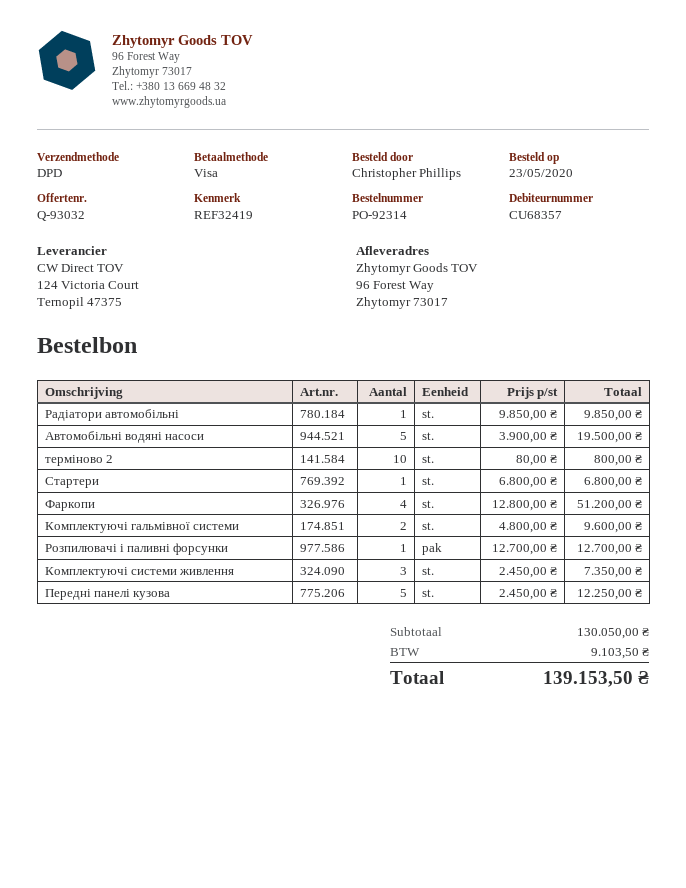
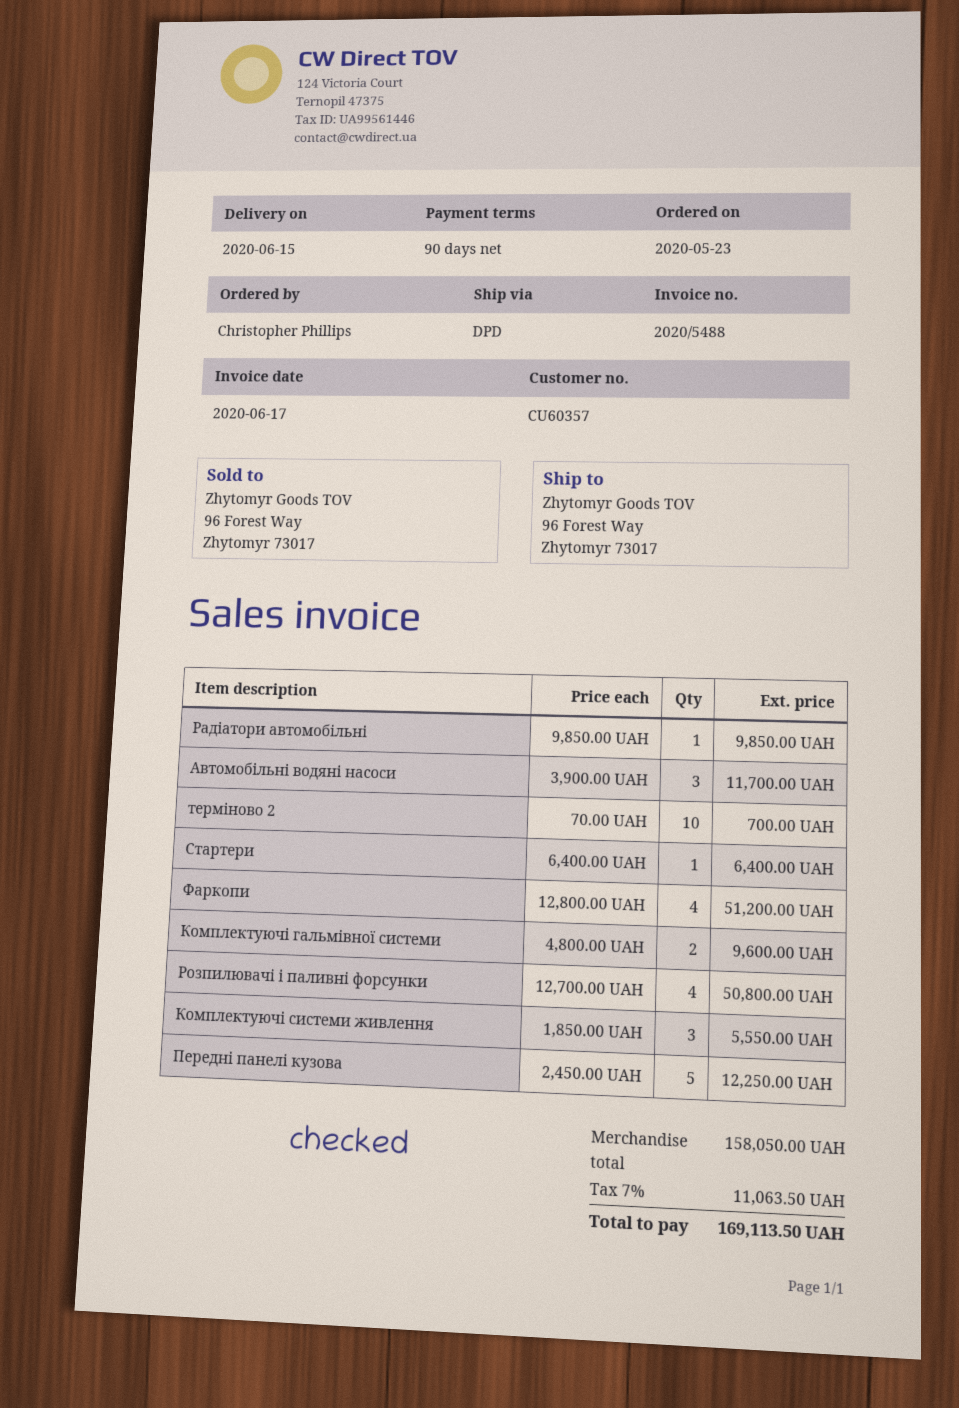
customer number: CU68357 -> CU60357
Автомобільні водяні насоси: 5 x 3900.00 = 19500.00 -> 3 x 3900.00 = 11700.00
терміново 2: 10 x 80.00 = 800.00 -> 10 x 70.00 = 700.00
Стартери: 1 x 6800.00 = 6800.00 -> 1 x 6400.00 = 6400.00
Розпилювачі і паливні форсунки: 1 x 12700.00 = 12700.00 -> 4 x 12700.00 = 50800.00
Комплектуючі системи живлення: 3 x 2450.00 = 7350.00 -> 3 x 1850.00 = 5550.00
subtotal: 130050.00 -> 158050.00
tax: 9103.50 -> 11063.50
total: 139153.50 -> 169113.50

